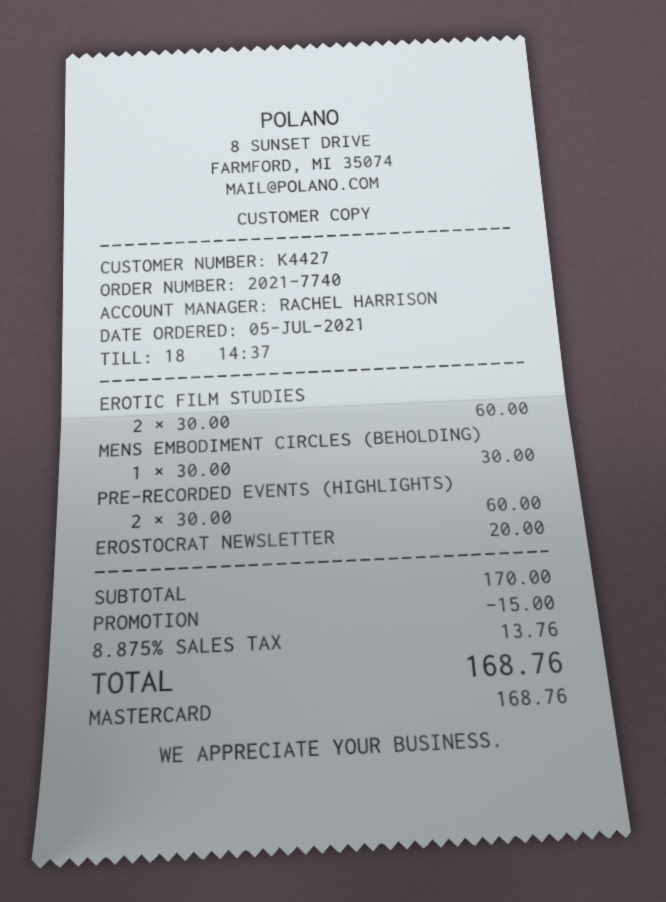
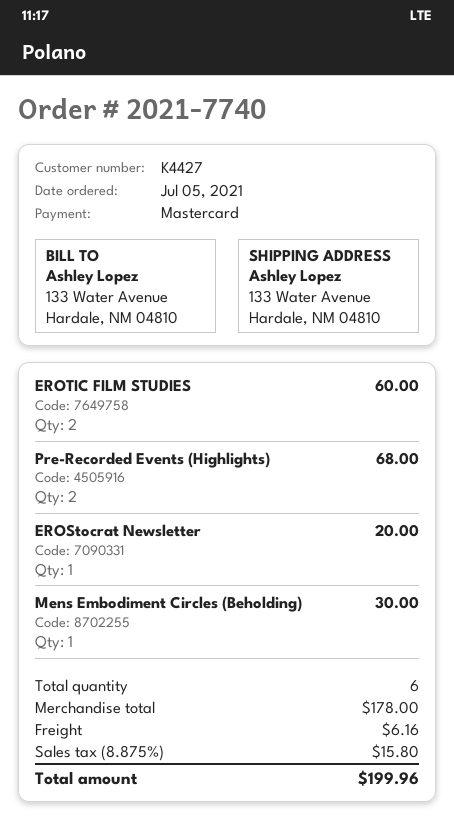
PRE-RECORDED EVENTS (HIGHLIGHTS): 2 for 60.00 -> 2 for 68.00
subtotal: 170.00 -> 178.00
discount: 15.00 -> none
shipping: none -> 6.16
tax: 8.875% = 13.76 -> 8.875% = 15.80
total: 168.76 -> 199.96

